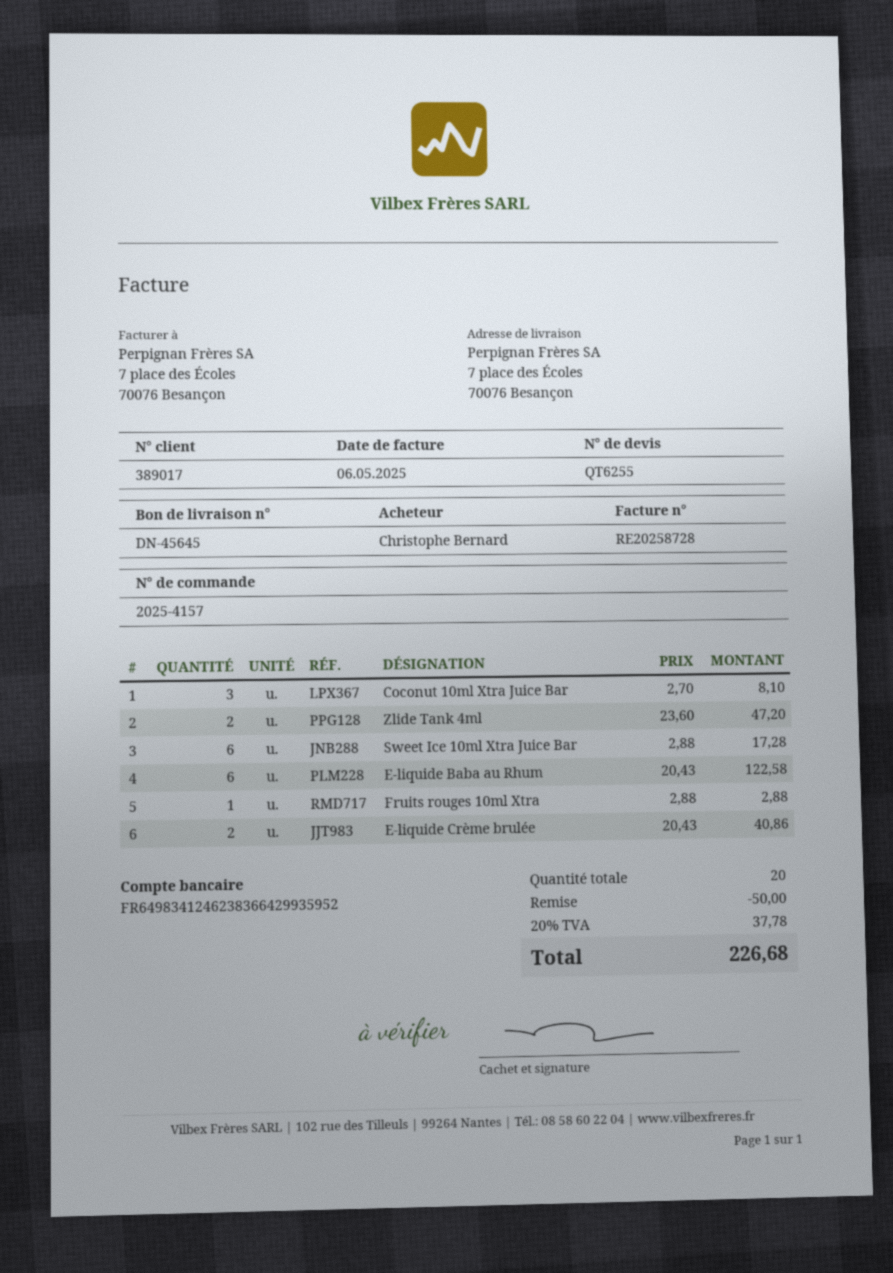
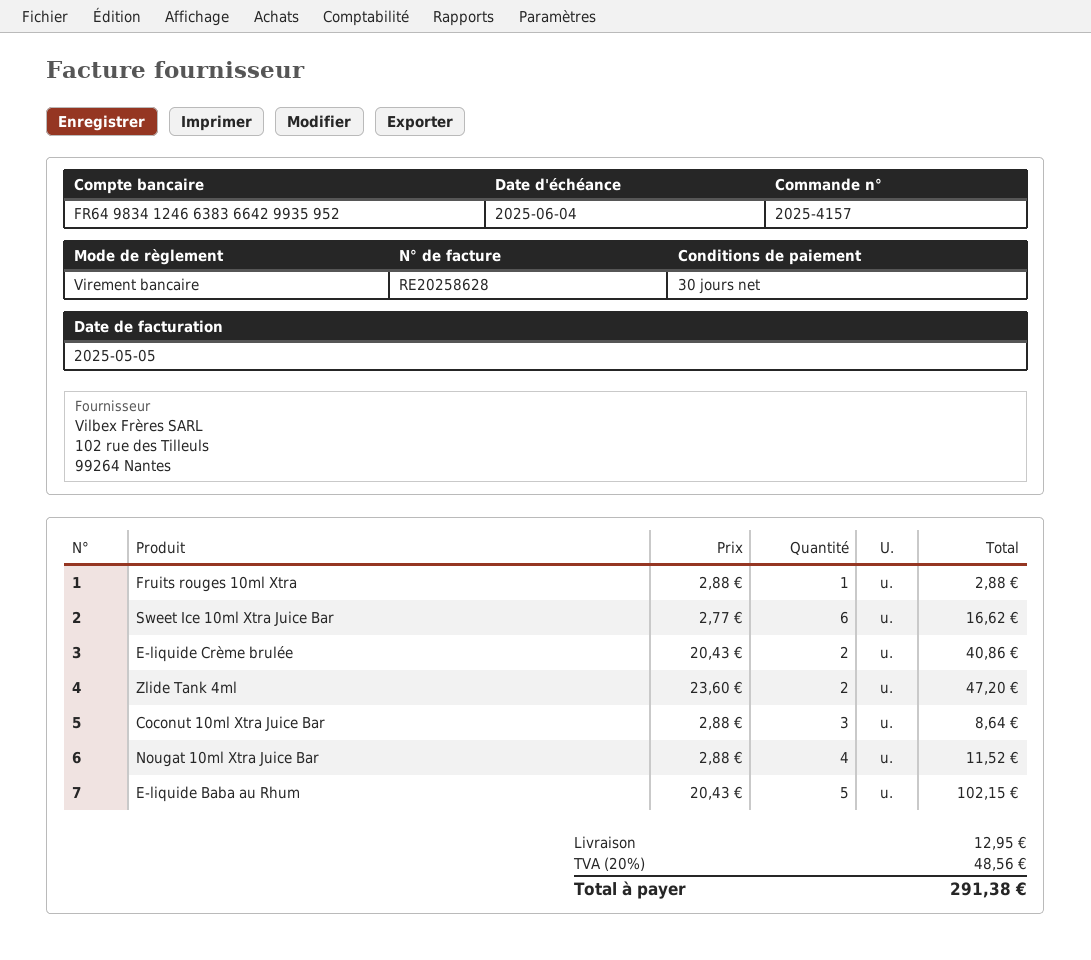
invoice number: RE20258728 -> RE20258628
invoice date: 2025-05-06 -> 2025-05-05
bank account: FR6498341246238366429935952 -> FR6498341246638366429935952
Coconut 10ml Xtra Juice Bar: 3 x 2.70 = 8.10 -> 3 x 2.88 = 8.64
Sweet Ice 10ml Xtra Juice Bar: 6 x 2.88 = 17.28 -> 6 x 2.77 = 16.62
E-liquide Baba au Rhum: 6 x 20.43 = 122.58 -> 5 x 20.43 = 102.15
Nougat 10ml Xtra Juice Bar: none -> 4 x 2.88 = 11.52
discount: 50.00 -> none
shipping: none -> 12.95
tax: 20% = 37.78 -> 20% = 48.56
total: 226.68 -> 291.38

